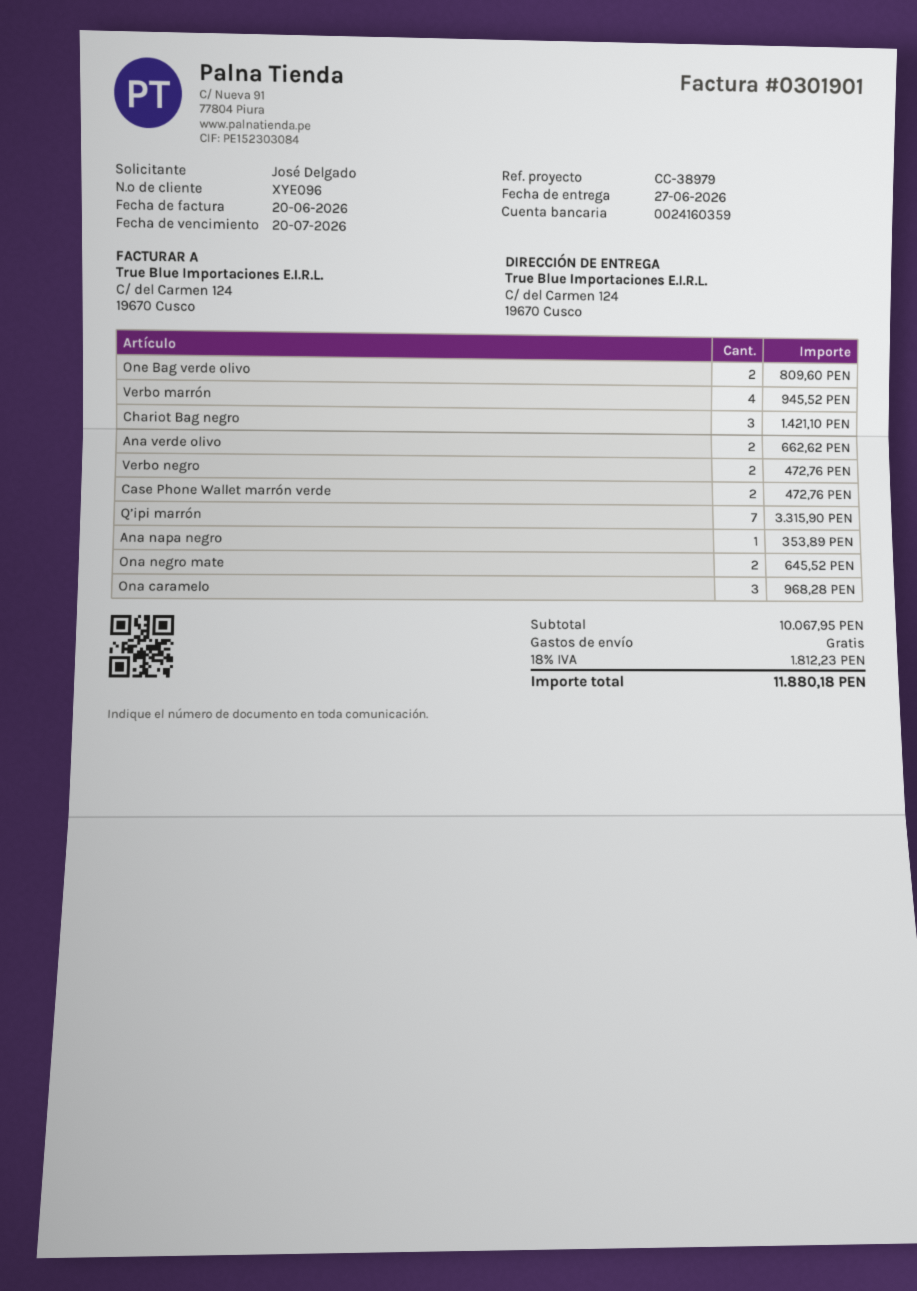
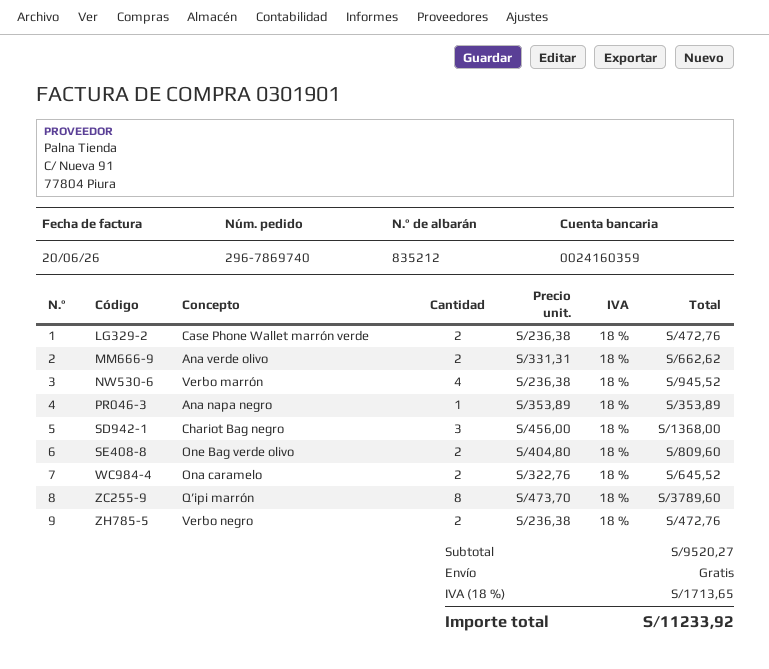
Chariot Bag negro: 3 for 1421.10 -> 3 for 1368.00
Q’ipi marrón: 7 for 3315.90 -> 8 for 3789.60
Ona negro mate: 2 for 645.52 -> none
Ona caramelo: 3 for 968.28 -> 2 for 645.52
subtotal: 10067.95 -> 9520.27
tax: 18% = 1812.23 -> 18% = 1713.65
total: 11880.18 -> 11233.92

